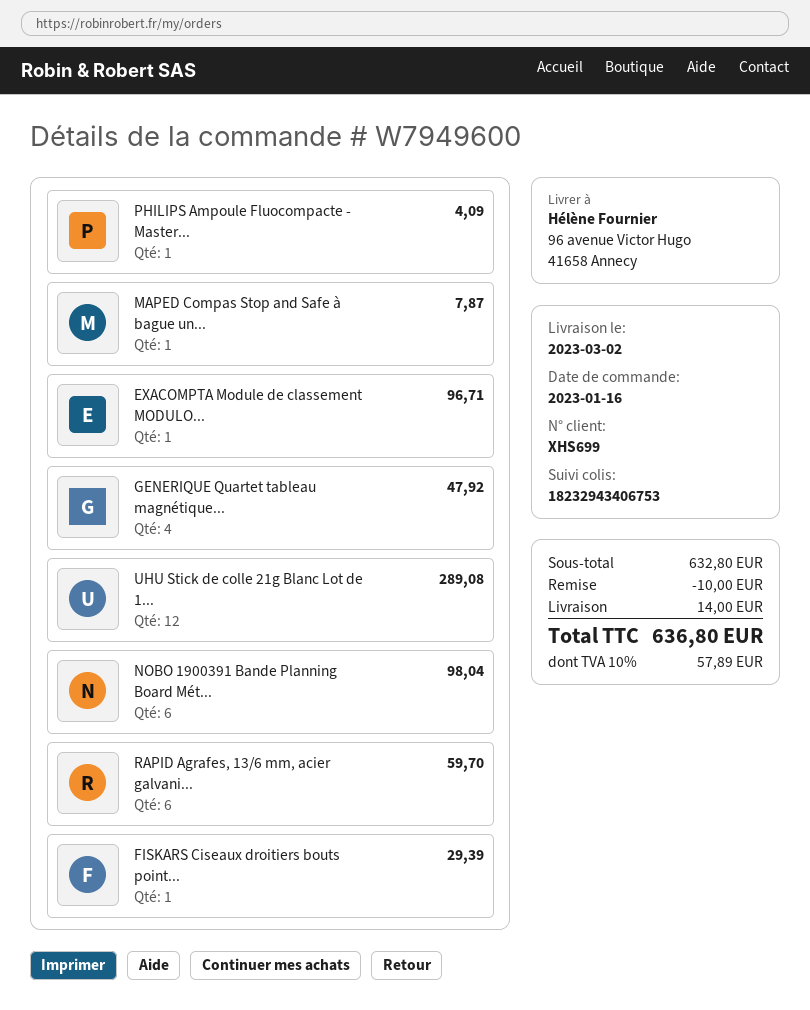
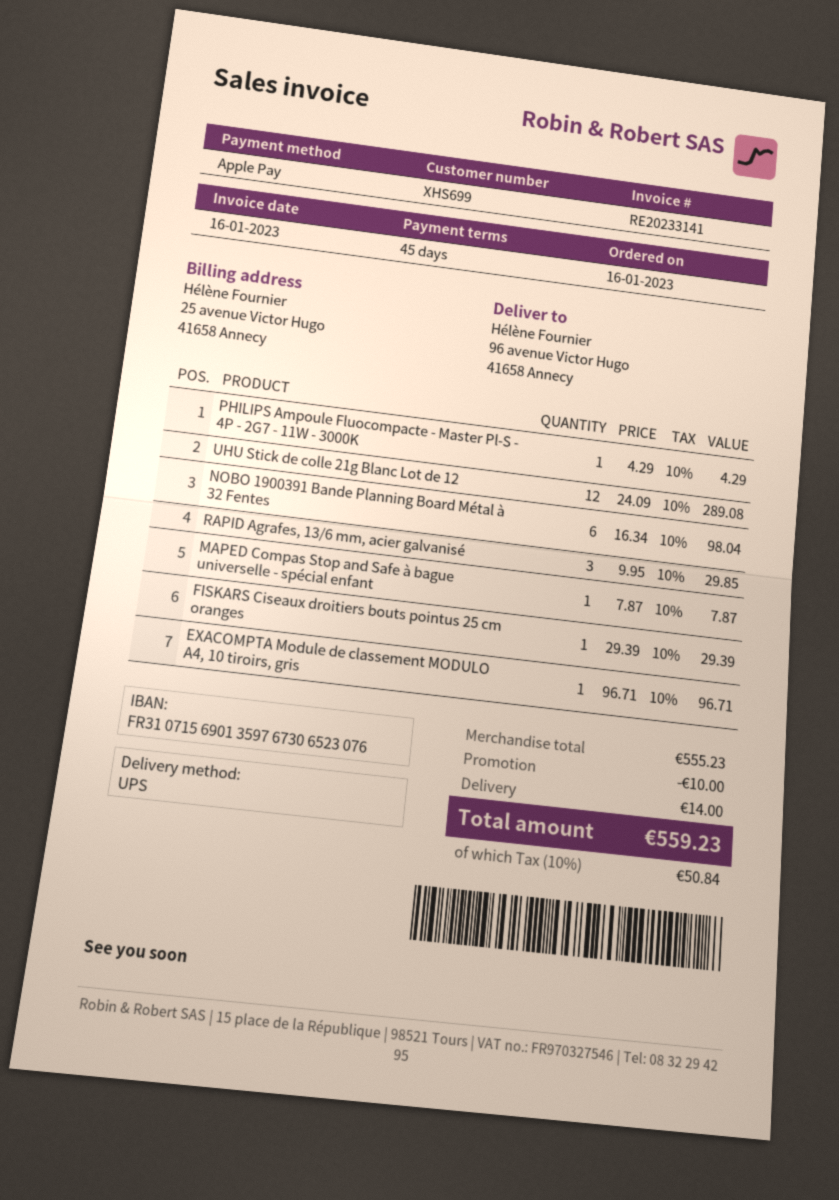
PHILIPS Ampoule Fluocompacte - Master...: 1 for 4.09 -> 1 for 4.29
GENERIQUE Quartet tableau magnétique...: 4 for 47.92 -> none
RAPID Agrafes, 13/6 mm, acier galvani...: 6 for 59.70 -> 3 for 29.85
subtotal: 632.80 -> 555.23
tax: 10% = 57.89 -> 10% = 50.84
total: 636.80 -> 559.23

